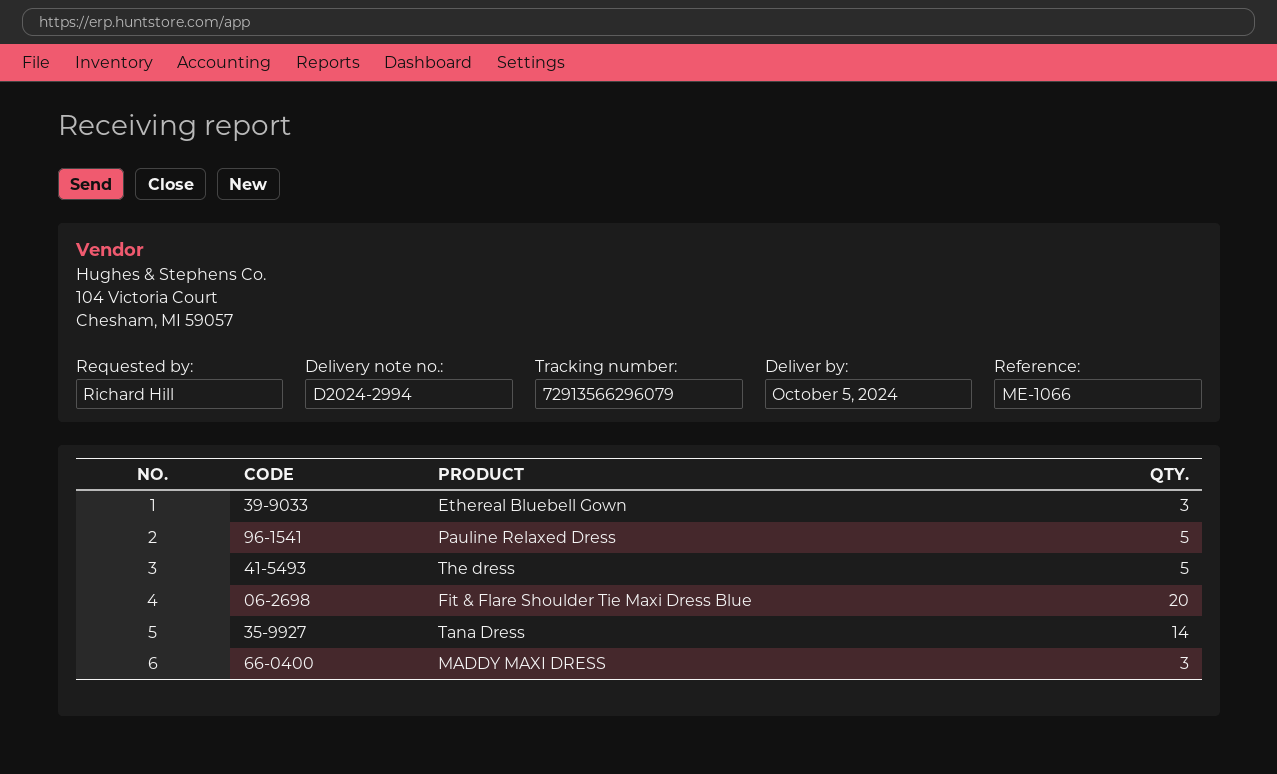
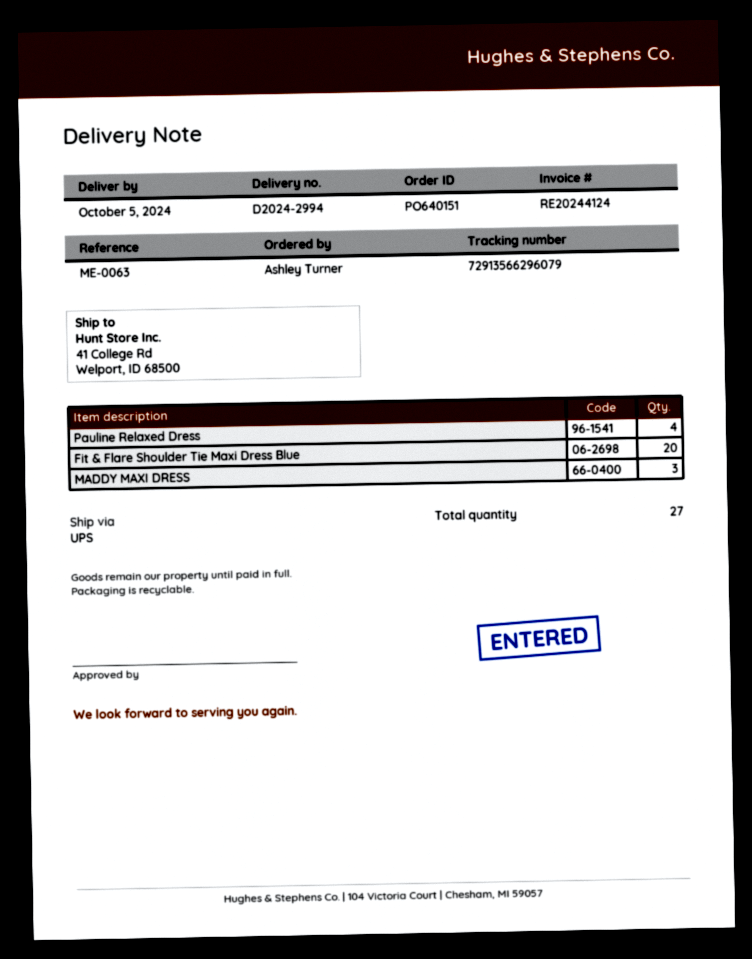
reference: ME-1066 -> ME-0063
ordered by: Richard Hill -> Ashley Turner
Ethereal Bluebell Gown: 3 -> none
Pauline Relaxed Dress: 5 -> 4
The dress: 5 -> none
Tana Dress: 14 -> none

